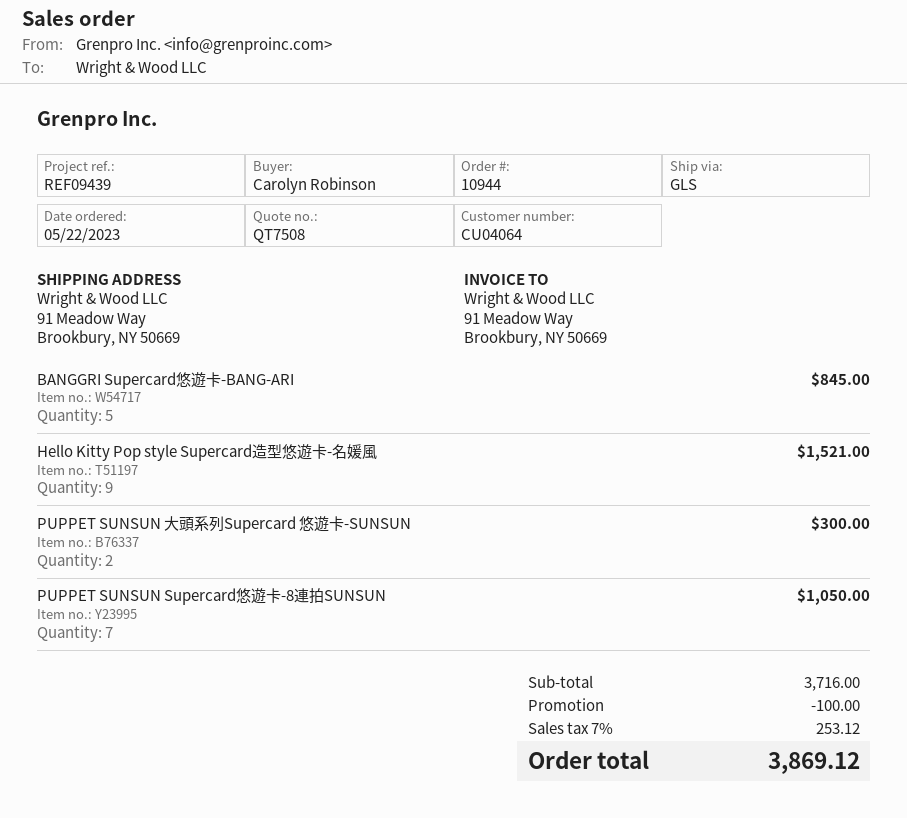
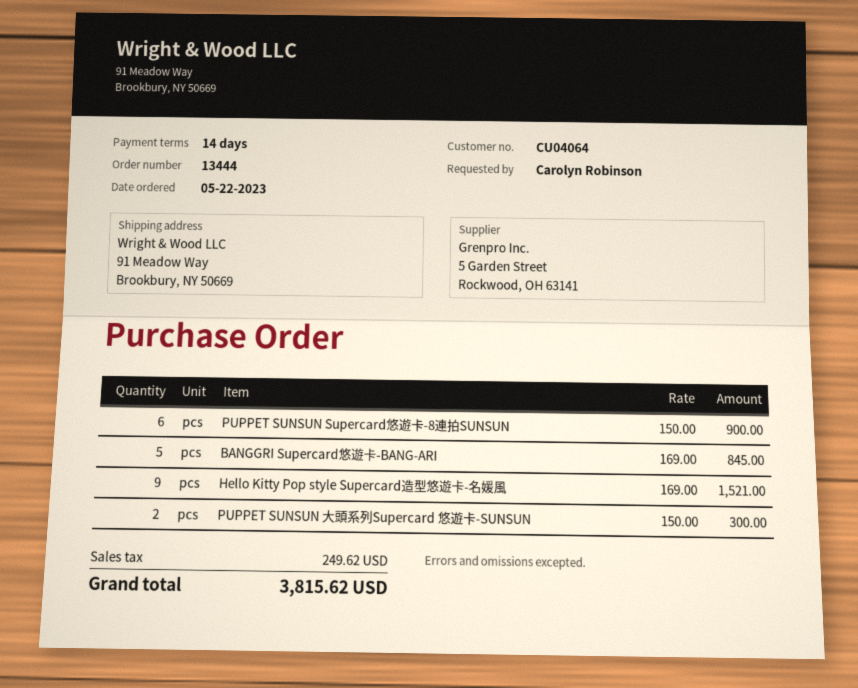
order number: 10944 -> 13444
PUPPET SUNSUN Supercard悠遊卡-8連拍SUNSUN: 7 for 1050.00 -> 6 for 900.00
discount: 100.00 -> none
tax: 253.12 -> 249.62
total: 3869.12 -> 3815.62

